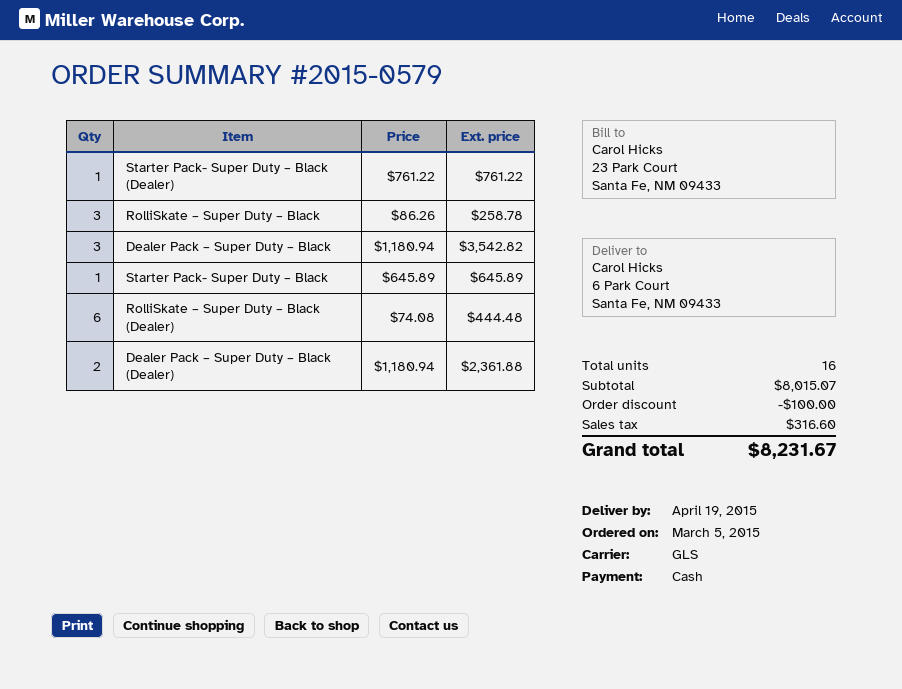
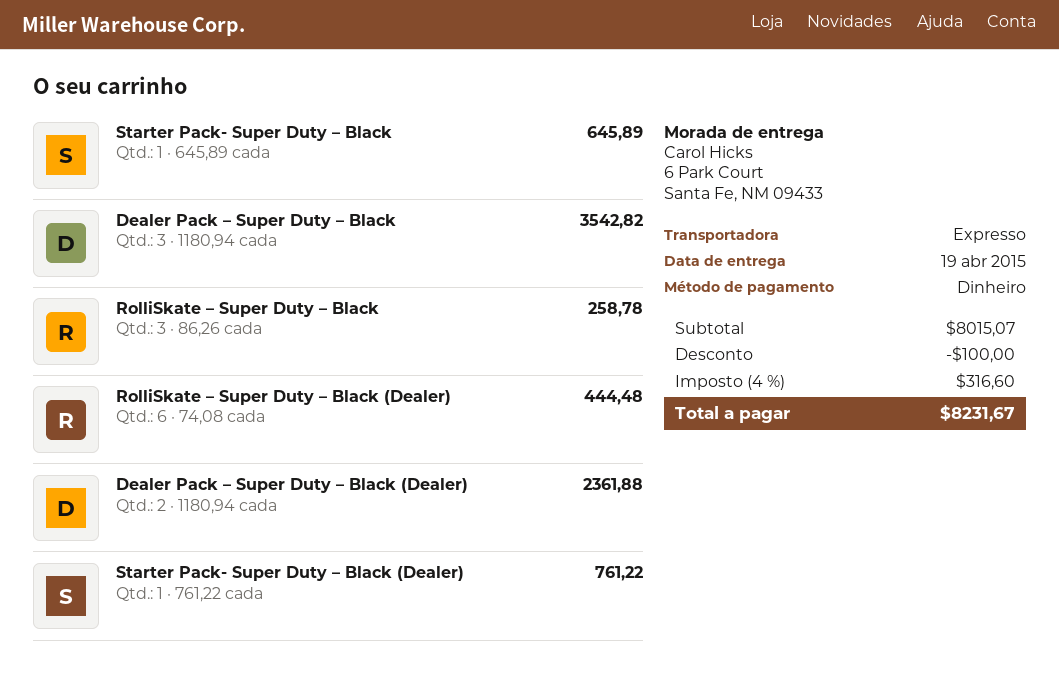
shipping method: GLS -> express

